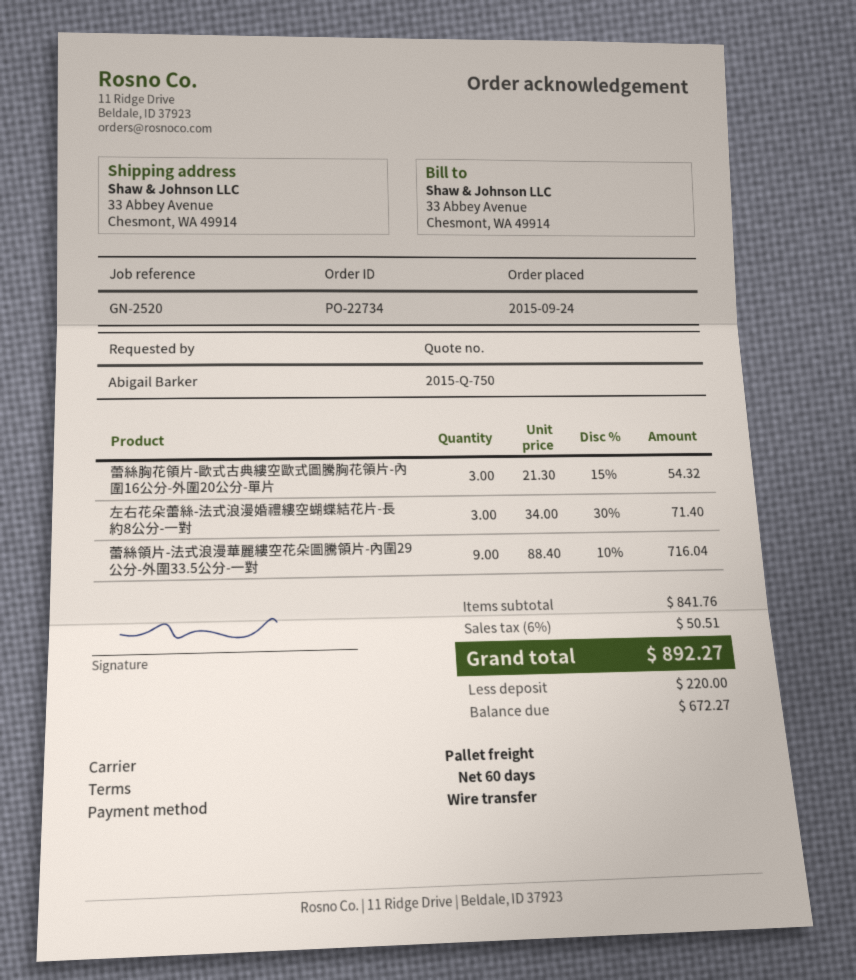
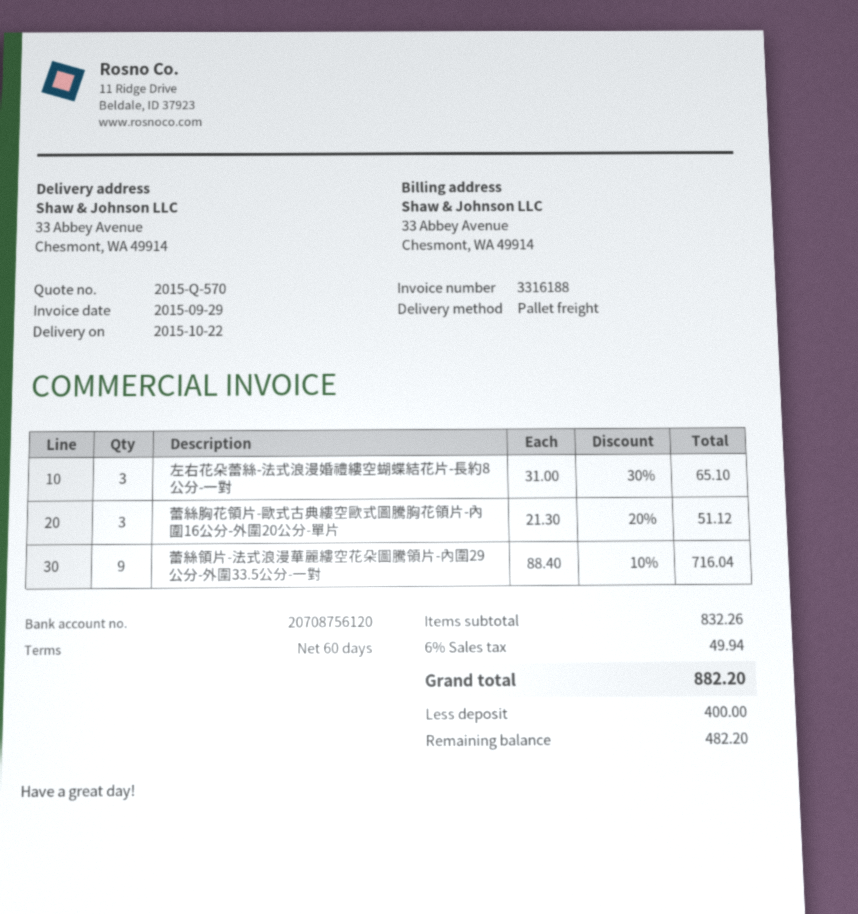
quote number: 2015-Q-750 -> 2015-Q-570
蕾絲胸花領片-歐式古典縷空歐式圖騰胸花領片-內圍16公分-外圍20公分-單片: 3 x 21.30 - 15% = 54.32 -> 3 x 21.30 - 20% = 51.12
左右花朵蕾絲-法式浪漫婚禮縷空蝴蝶結花片-長約8公分-一對: 3 x 34.00 - 30% = 71.40 -> 3 x 31.00 - 30% = 65.10
subtotal: 841.76 -> 832.26
tax: 6% = 50.51 -> 6% = 49.94
total: 892.27 -> 882.20
deposit: 220.00 -> 400.00
balance: 672.27 -> 482.20

